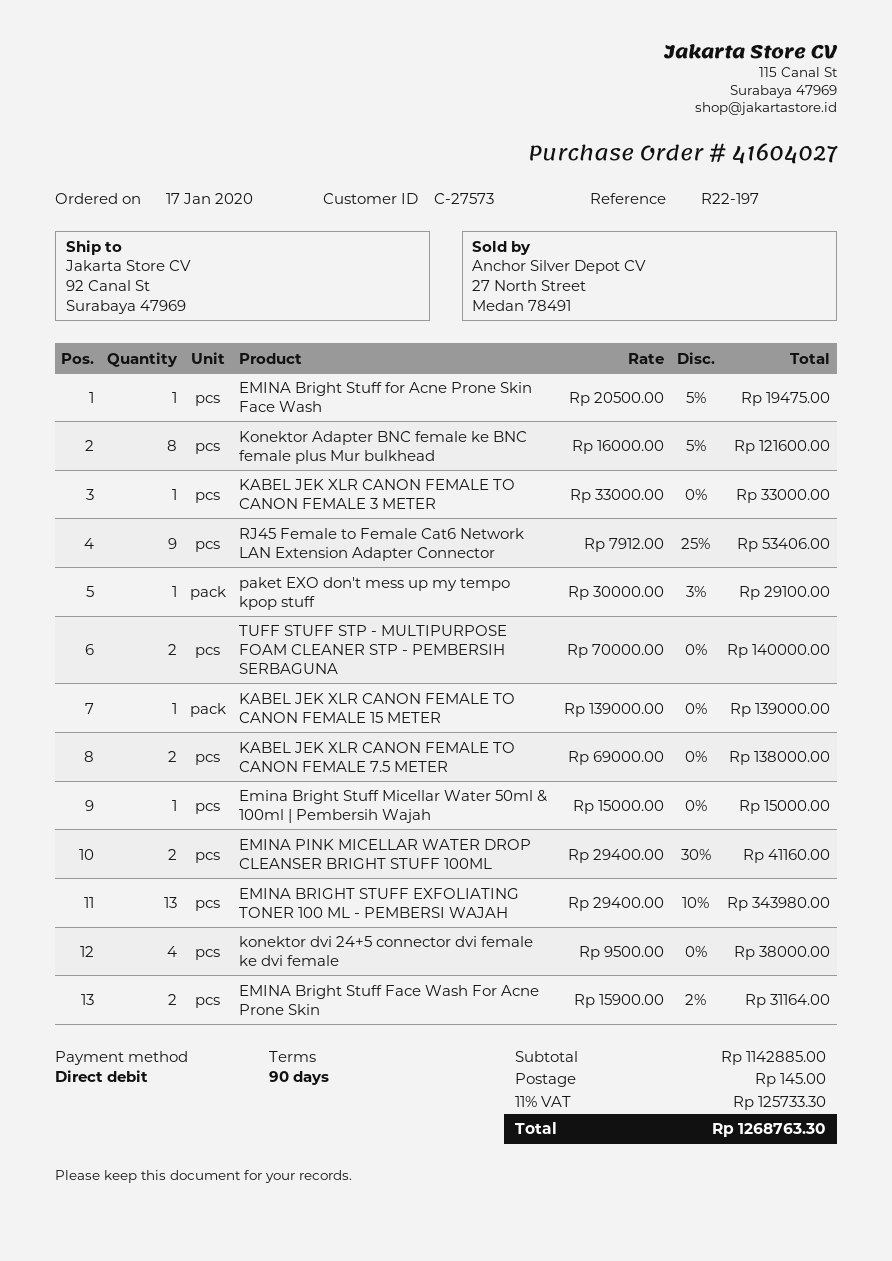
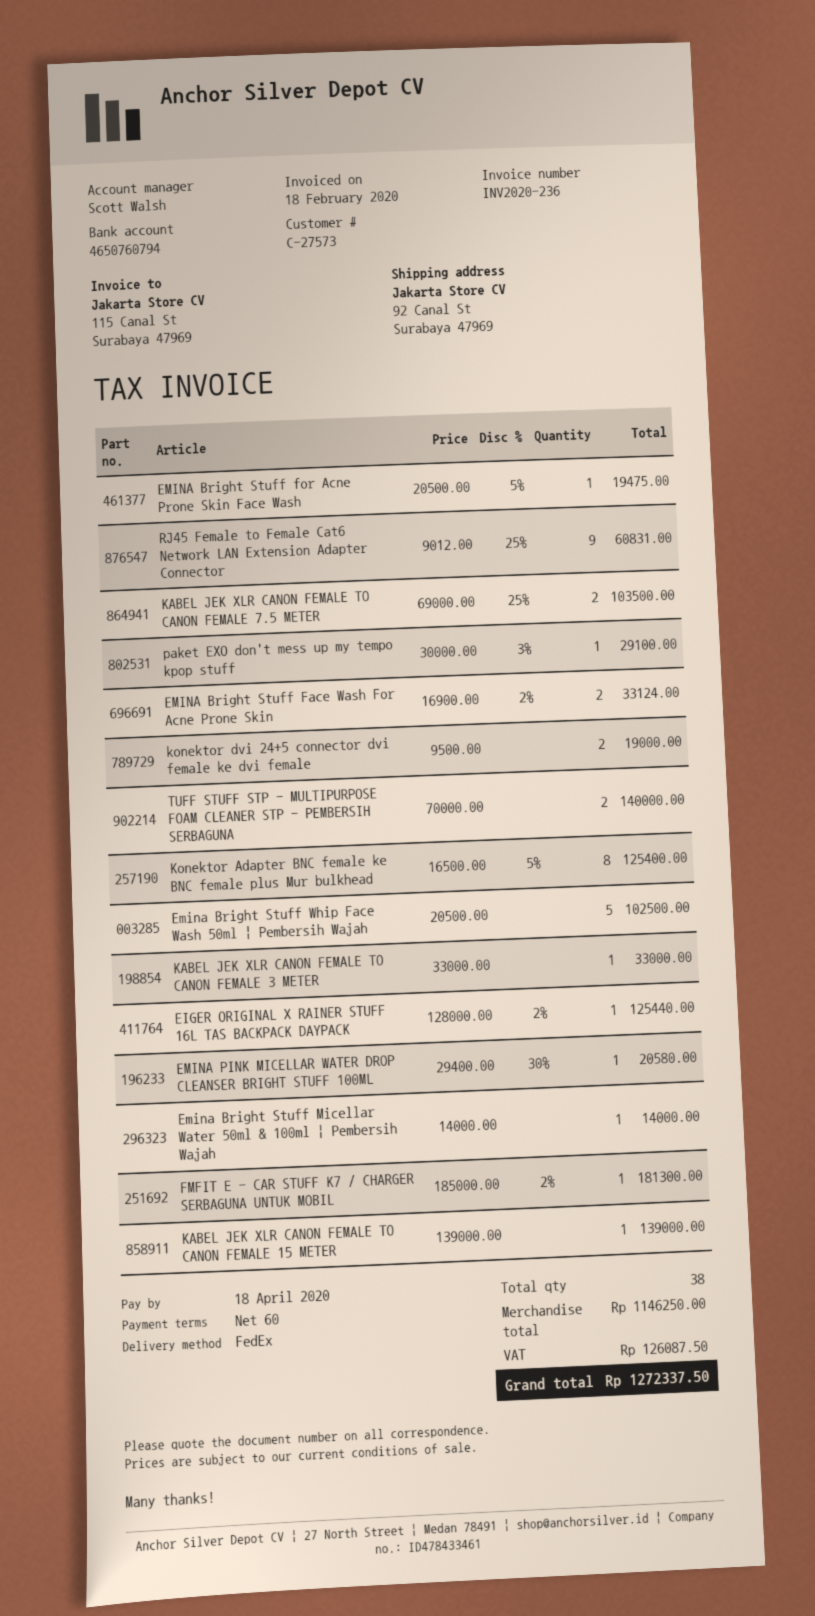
payment terms: 90 days -> 60 days
Konektor Adapter BNC female ke BNC female plus Mur bulkhead: 8 x 16000.00 - 5% = 121600.00 -> 8 x 16500.00 - 5% = 125400.00
RJ45 Female to Female Cat6 Network LAN Extension Adapter Connector: 9 x 7912.00 - 25% = 53406.00 -> 9 x 9012.00 - 25% = 60831.00
KABEL JEK XLR CANON FEMALE TO CANON FEMALE 7.5 METER: 2 x 69000.00 = 138000.00 -> 2 x 69000.00 - 25% = 103500.00
Emina Bright Stuff Micellar Water 50ml & 100ml | Pembersih Wajah: 1 x 15000.00 = 15000.00 -> 1 x 14000.00 = 14000.00
EMINA PINK MICELLAR WATER DROP CLEANSER BRIGHT STUFF 100ML: 2 x 29400.00 - 30% = 41160.00 -> 1 x 29400.00 - 30% = 20580.00
EMINA BRIGHT STUFF EXFOLIATING TONER 100 ML - PEMBERSI WAJAH: 13 x 29400.00 - 10% = 343980.00 -> none
konektor dvi 24+5 connector dvi female ke dvi female: 4 x 9500.00 = 38000.00 -> 2 x 9500.00 = 19000.00
EMINA Bright Stuff Face Wash For Acne Prone Skin: 2 x 15900.00 - 2% = 31164.00 -> 2 x 16900.00 - 2% = 33124.00
Emina Bright Stuff Whip Face Wash 50ml | Pembersih Wajah: none -> 5 x 20500.00 = 102500.00
EIGER ORIGINAL X RAINER STUFF 16L TAS BACKPACK DAYPACK: none -> 1 x 128000.00 - 2% = 125440.00
FMFIT E - CAR STUFF K7 / CHARGER SERBAGUNA UNTUK MOBIL: none -> 1 x 185000.00 - 2% = 181300.00
subtotal: 1142885.00 -> 1146250.00
shipping: 145.00 -> none
tax: 125733.30 -> 126087.50
total: 1268763.30 -> 1272337.50

